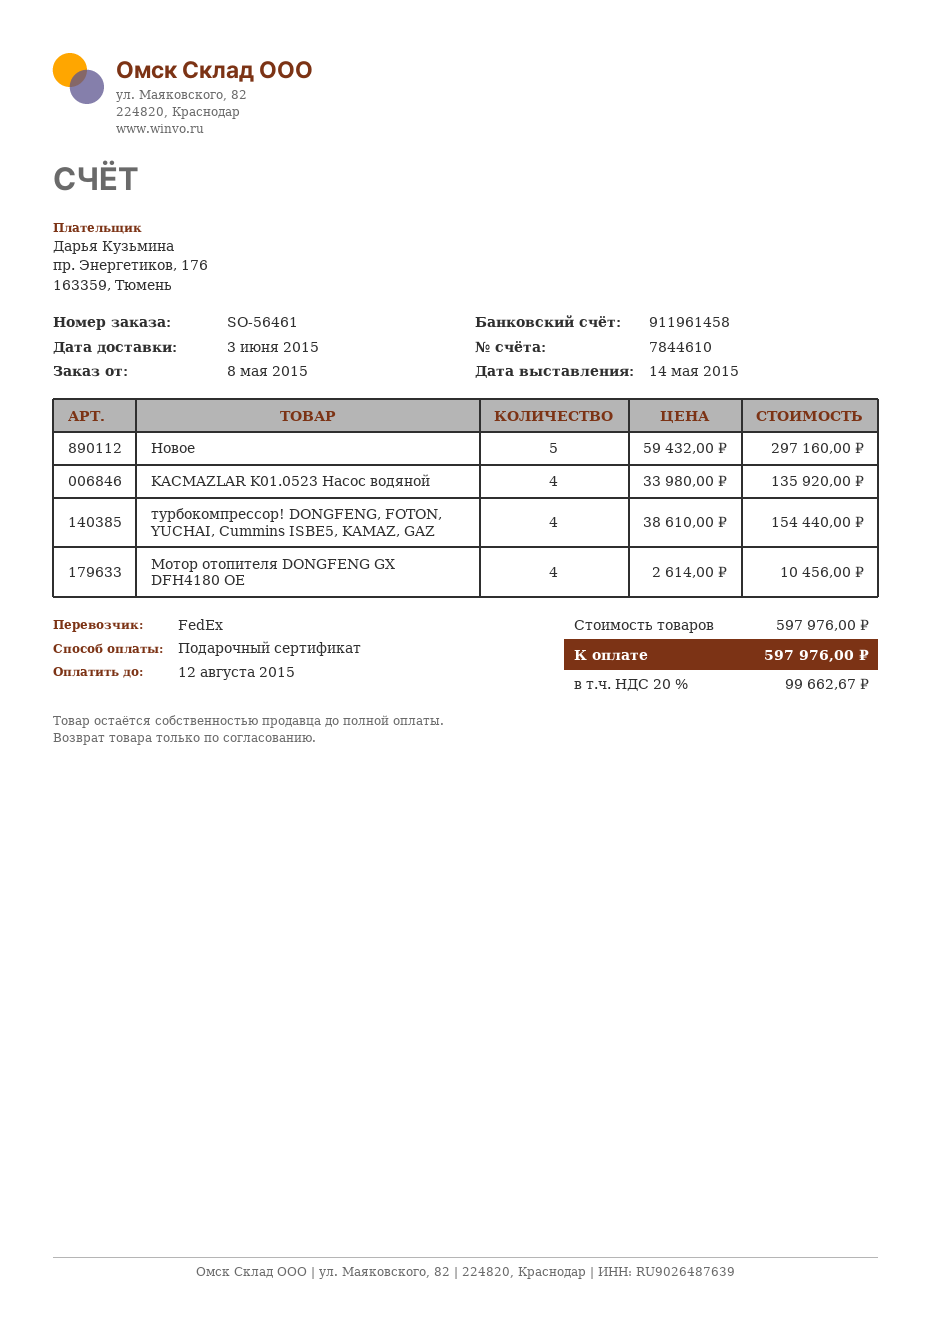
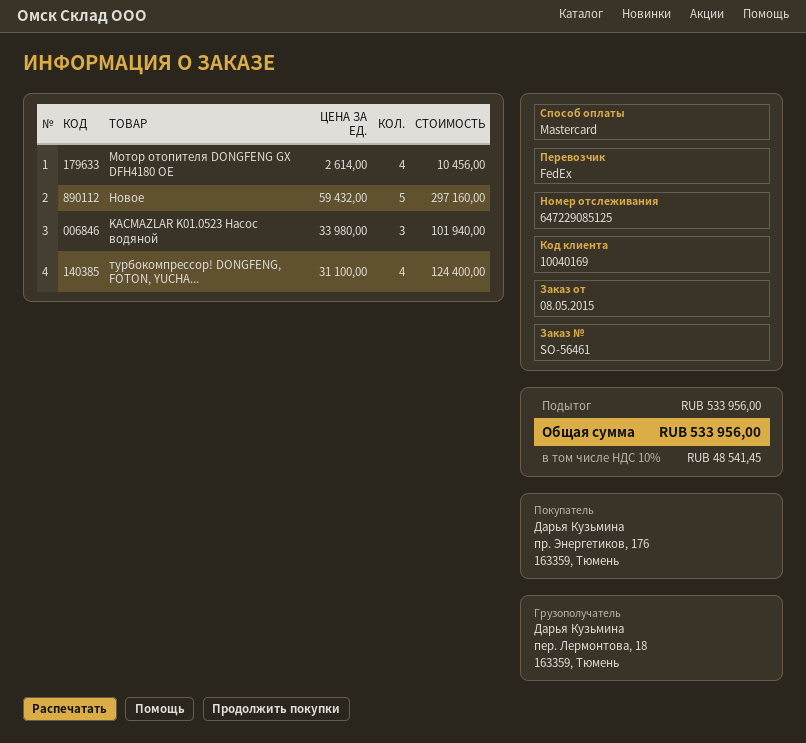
payment method: gift card -> Mastercard
KACMAZLAR K01.0523 Насос водяной: 4 x 33980.00 = 135920.00 -> 3 x 33980.00 = 101940.00
турбокомпрессор! DONGFENG, FOTON, YUCHAI, Cummins ISBE5, KAMAZ, GAZ: 4 x 38610.00 = 154440.00 -> 4 x 31100.00 = 124400.00
subtotal: 597976.00 -> 533956.00
tax: 20% = 99662.67 -> 10% = 48541.45
total: 597976.00 -> 533956.00

